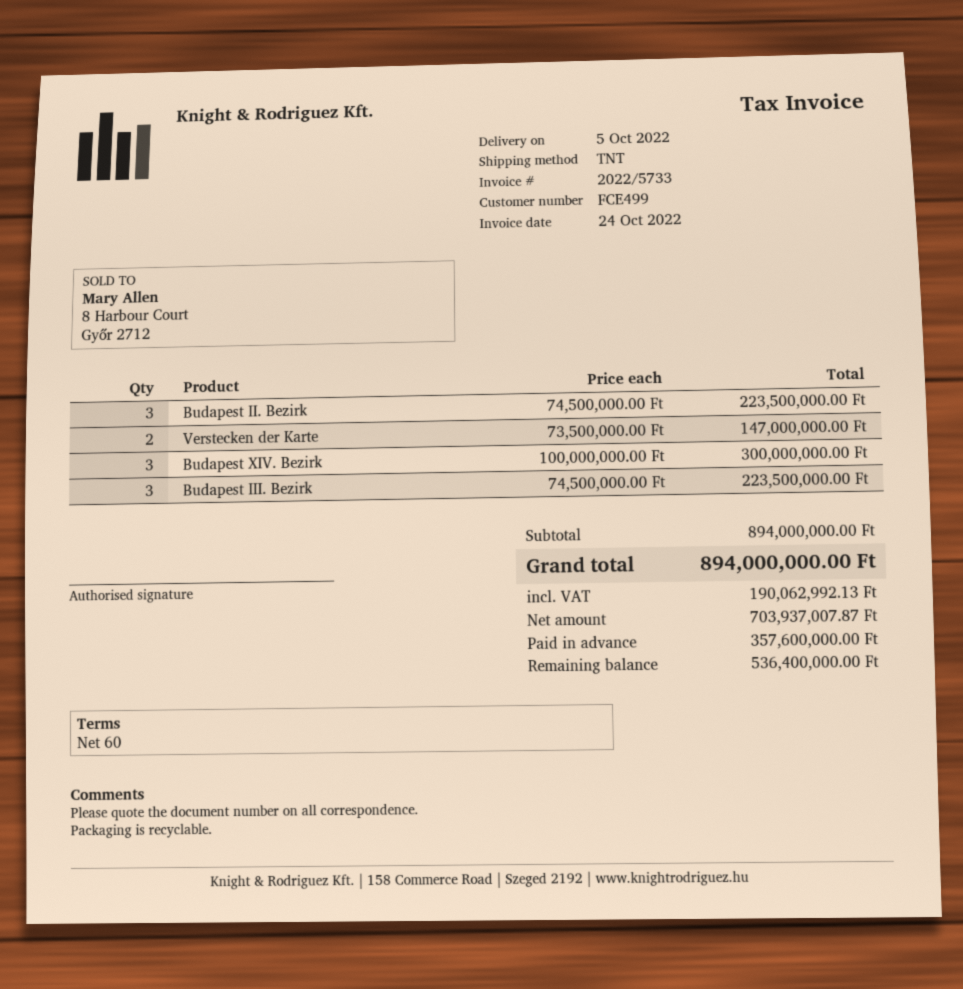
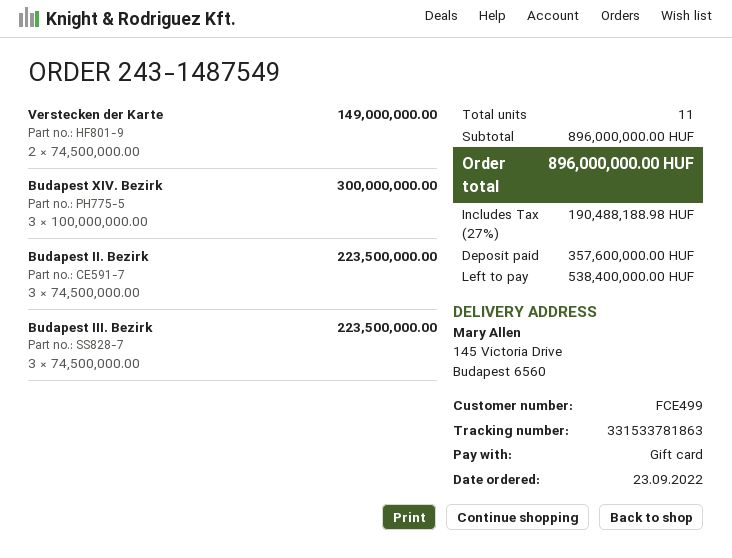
Verstecken der Karte: 2 x 73500000.00 = 147000000.00 -> 2 x 74500000.00 = 149000000.00
subtotal: 894000000.00 -> 896000000.00
tax: 190062992.13 -> 190488188.98
total: 894000000.00 -> 896000000.00
balance: 536400000.00 -> 538400000.00

